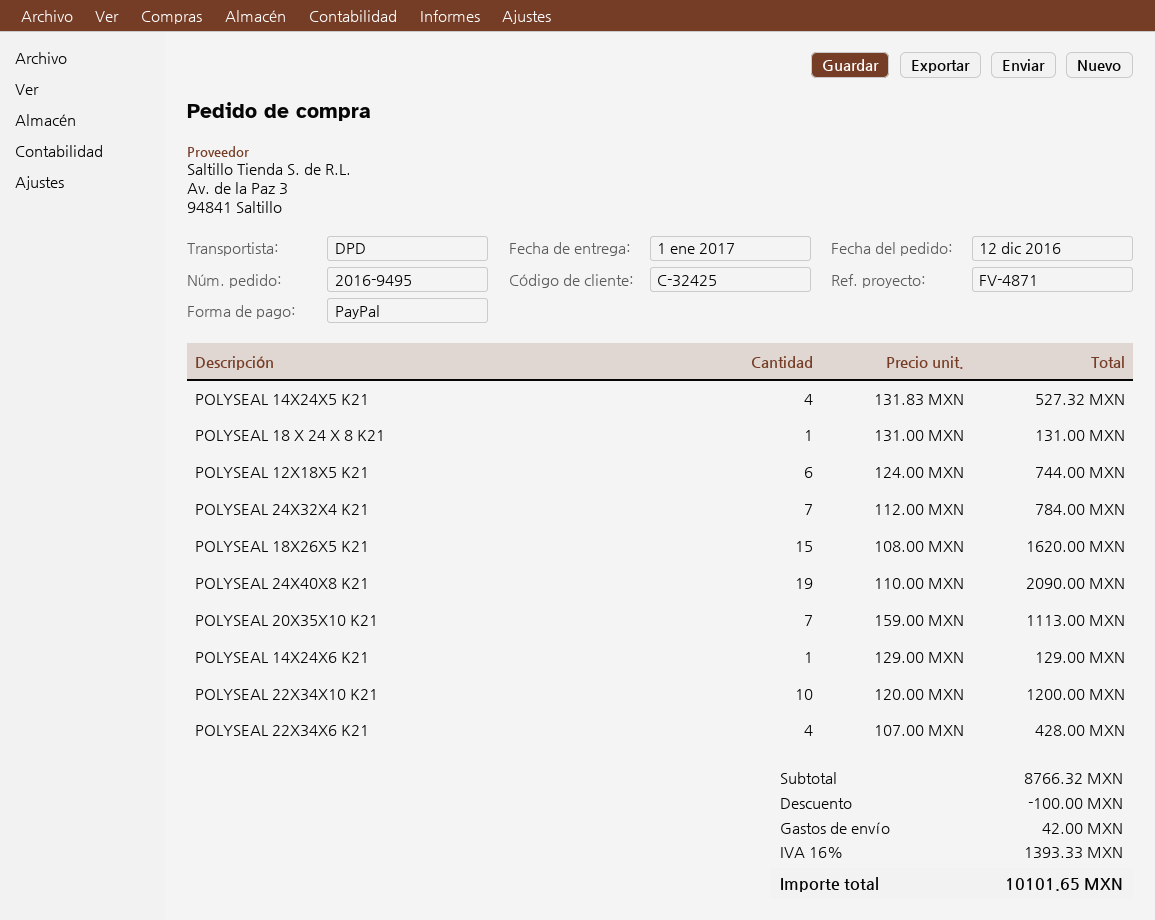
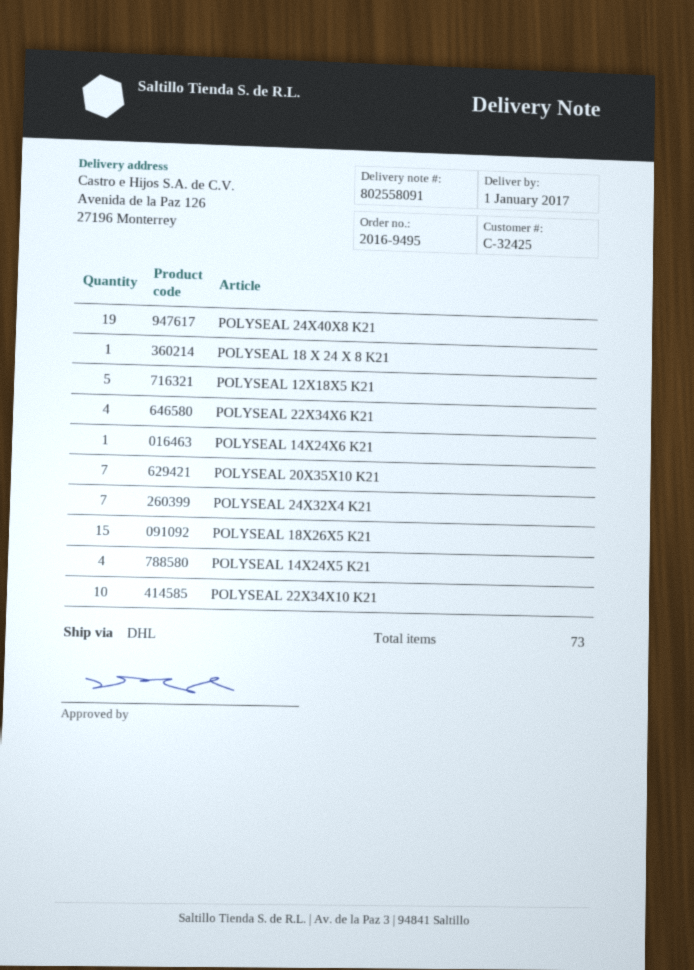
shipping method: DPD -> DHL
POLYSEAL 12X18X5 K21: 6 -> 5

